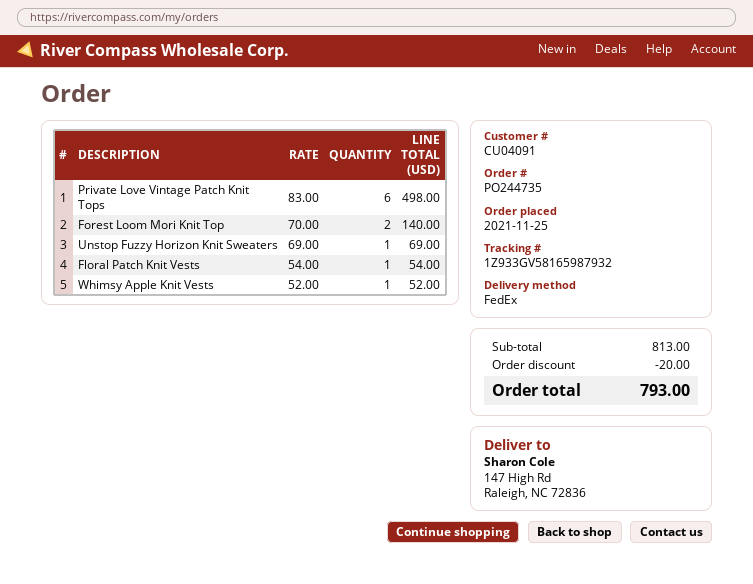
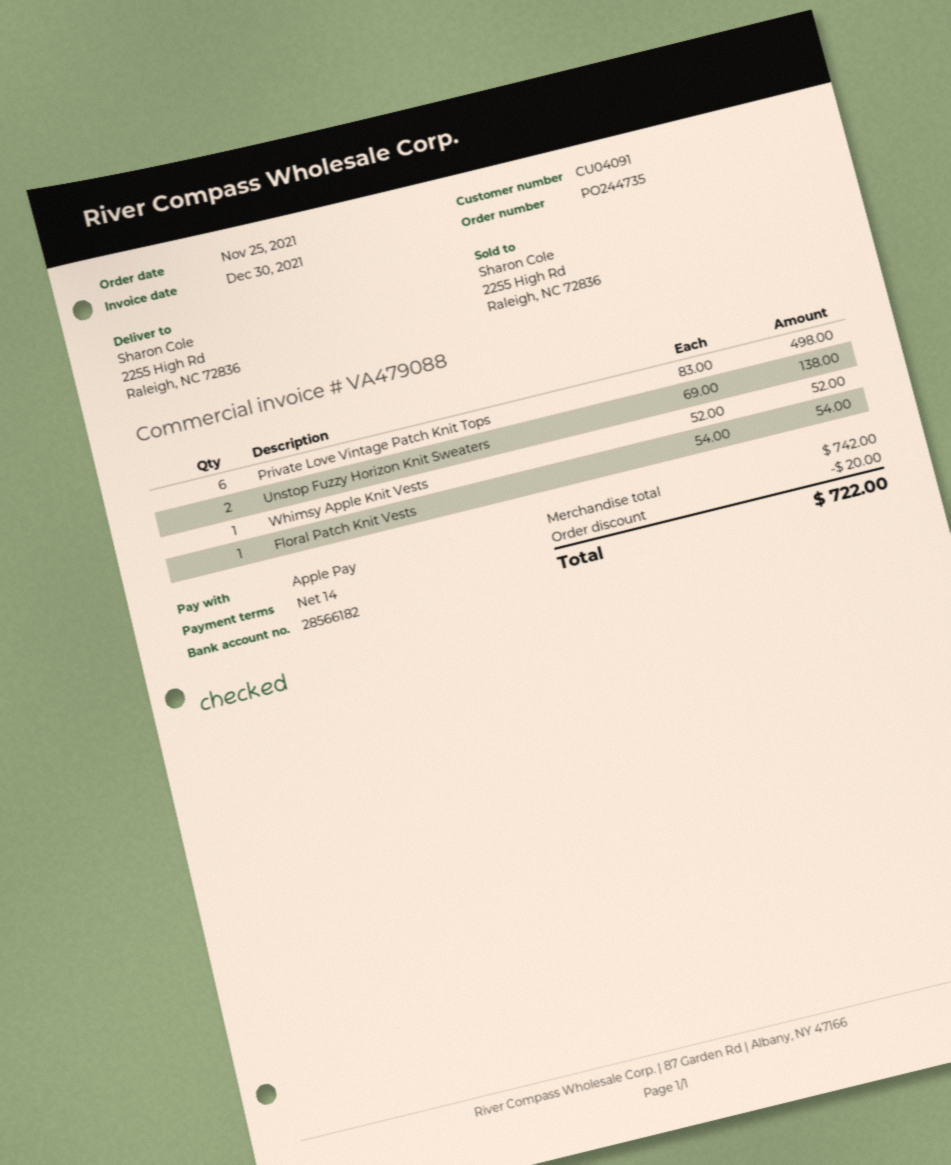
ship to: 147 High Rd, Raleigh, NC 72836 -> 2255 High Rd, Raleigh, NC 72836
Forest Loom Mori Knit Top: 2 x 70.00 = 140.00 -> none
Unstop Fuzzy Horizon Knit Sweaters: 1 x 69.00 = 69.00 -> 2 x 69.00 = 138.00
subtotal: 813.00 -> 742.00
total: 793.00 -> 722.00

